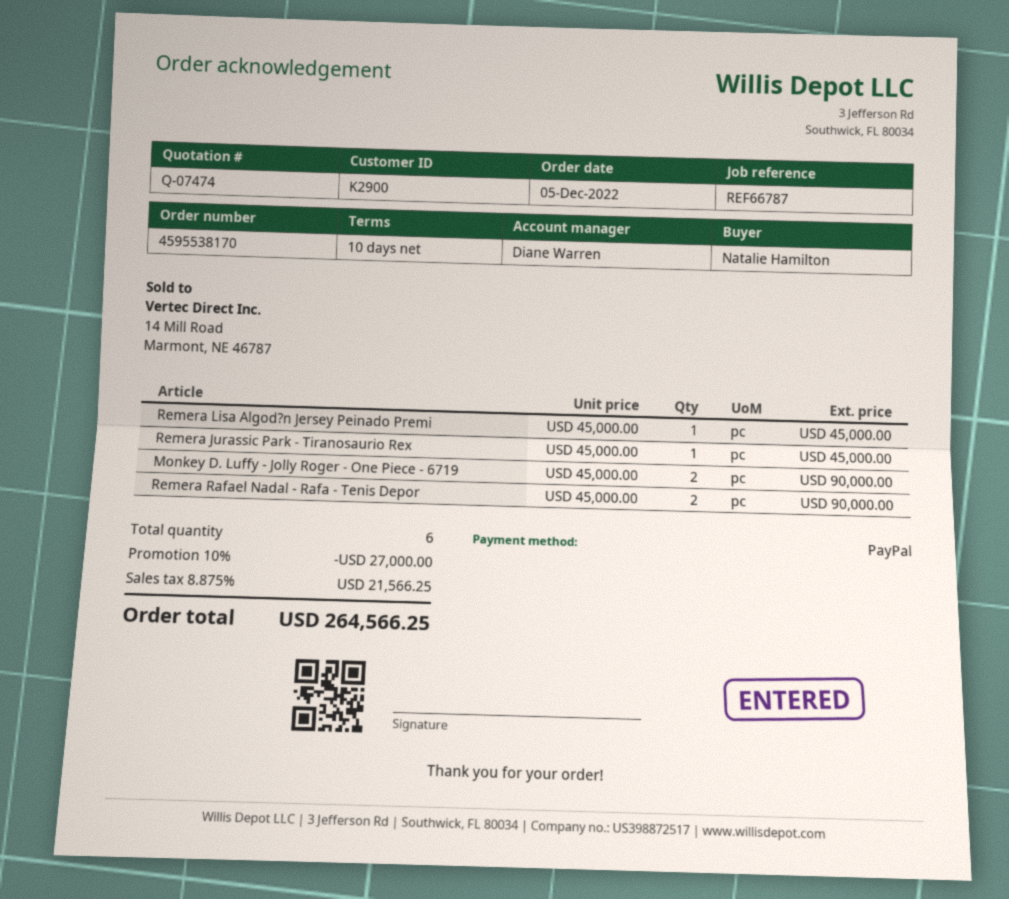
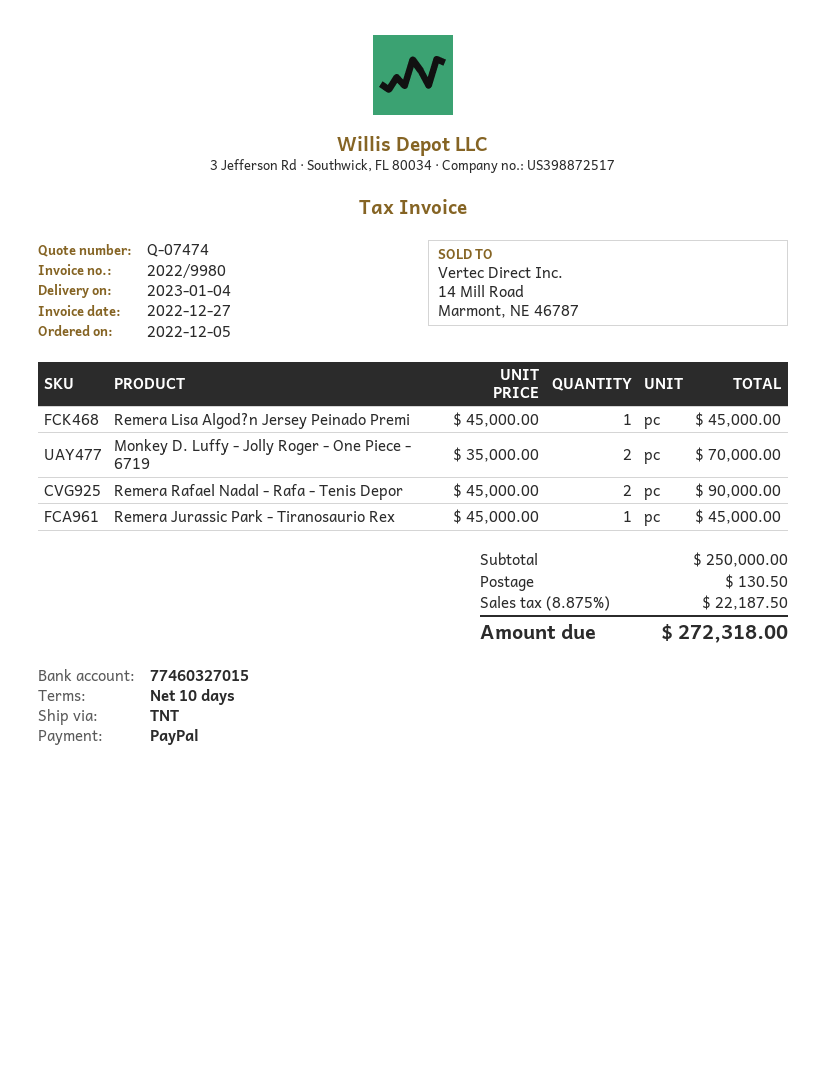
Monkey D. Luffy - Jolly Roger - One Piece - 6719: 2 x 45000.00 = 90000.00 -> 2 x 35000.00 = 70000.00
discount: 10% = 27000.00 -> none
shipping: none -> 130.50
tax: 8.875% = 21566.25 -> 8.875% = 22187.50
total: 264566.25 -> 272318.00

